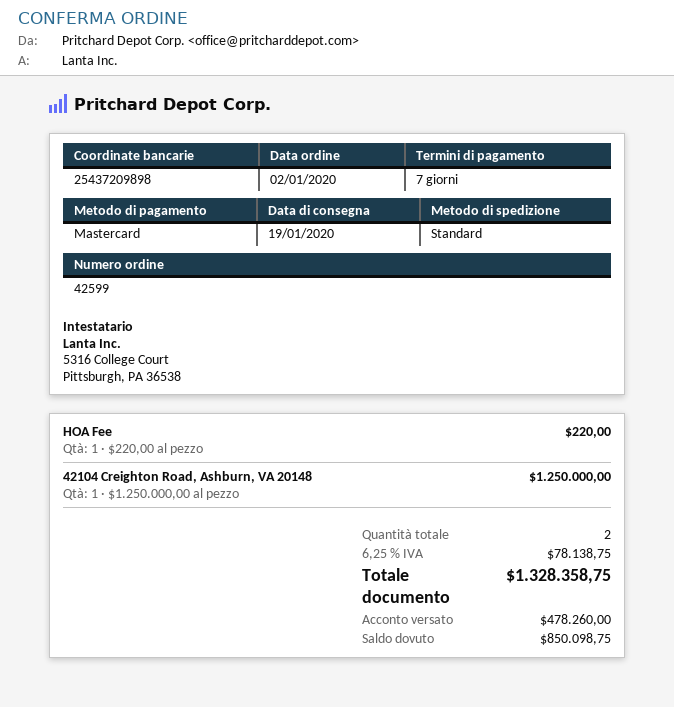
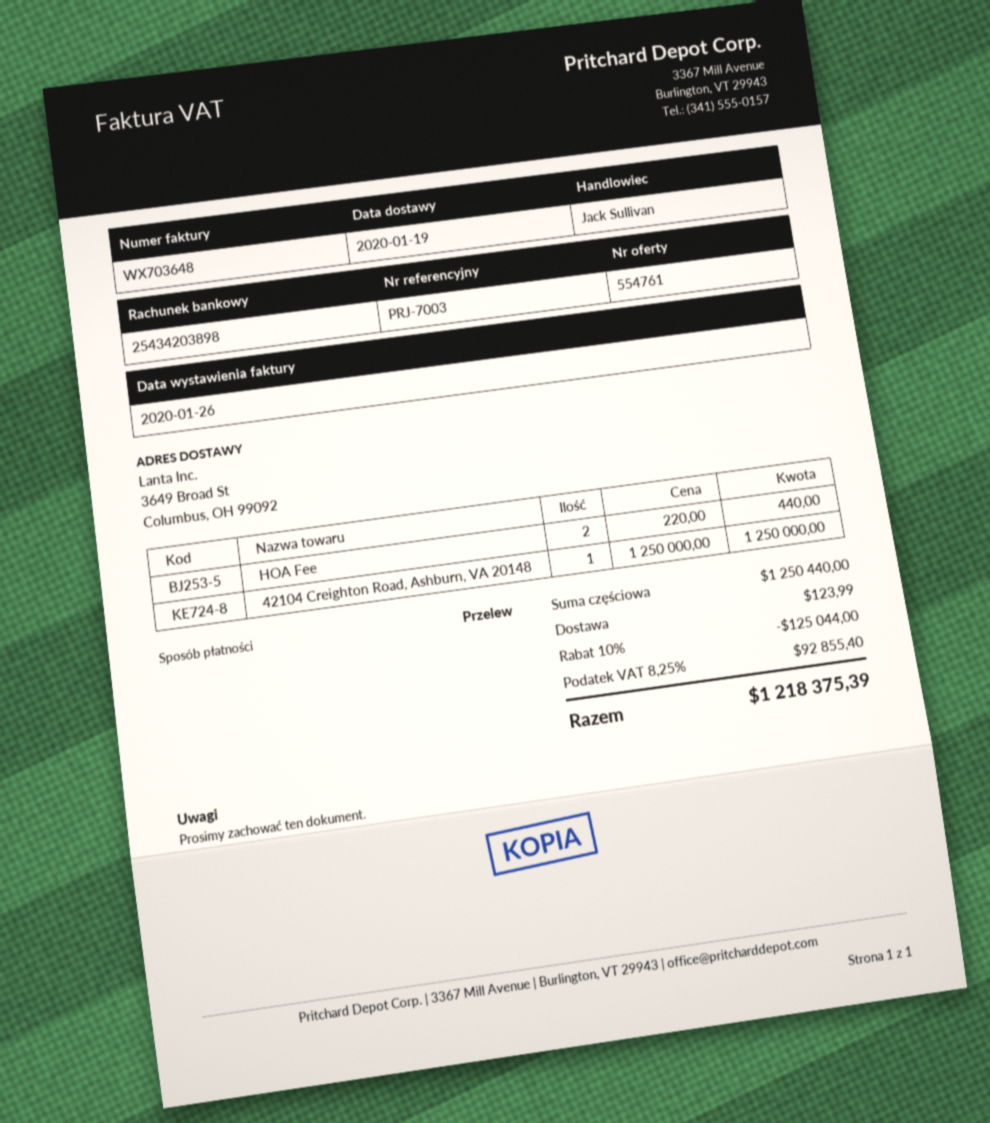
payment method: Mastercard -> bank transfer
bank account: 25437209898 -> 25434203898
HOA Fee: 1 x 220.00 = 220.00 -> 2 x 220.00 = 440.00
discount: none -> 10% = 125044.00
shipping: none -> 123.99
tax: 6.25% = 78138.75 -> 8.25% = 92855.40
total: 1328358.75 -> 1218375.39

